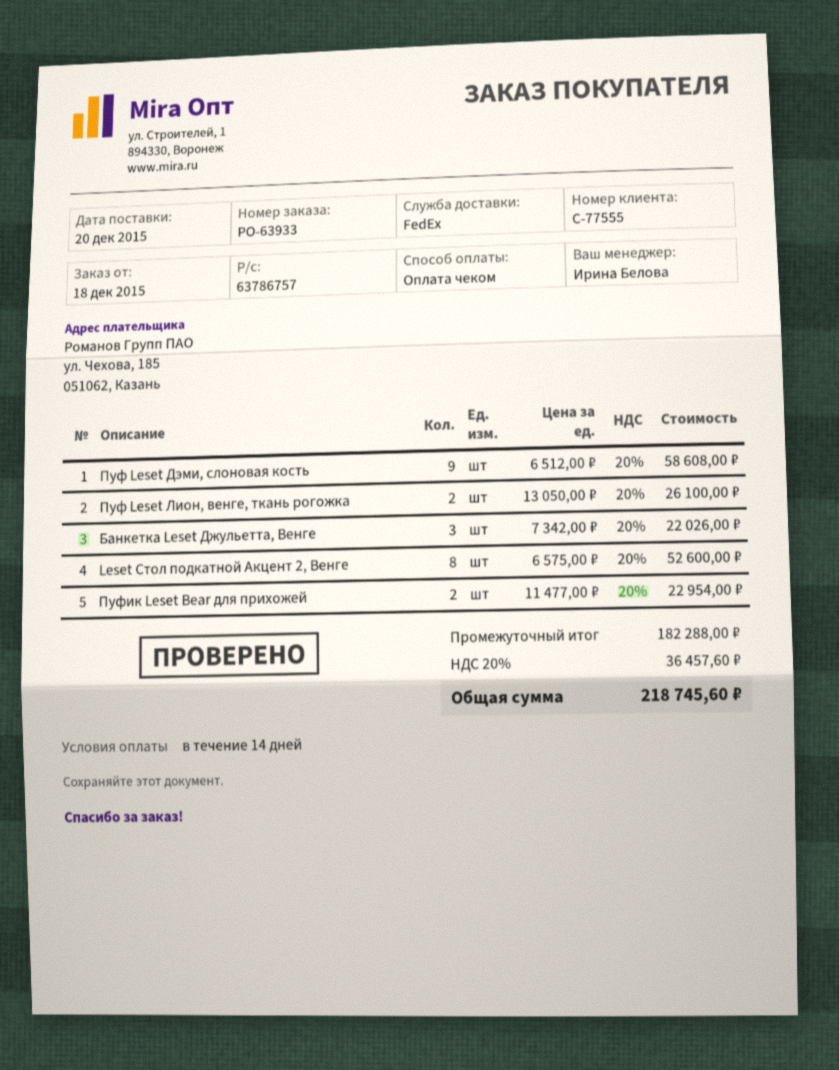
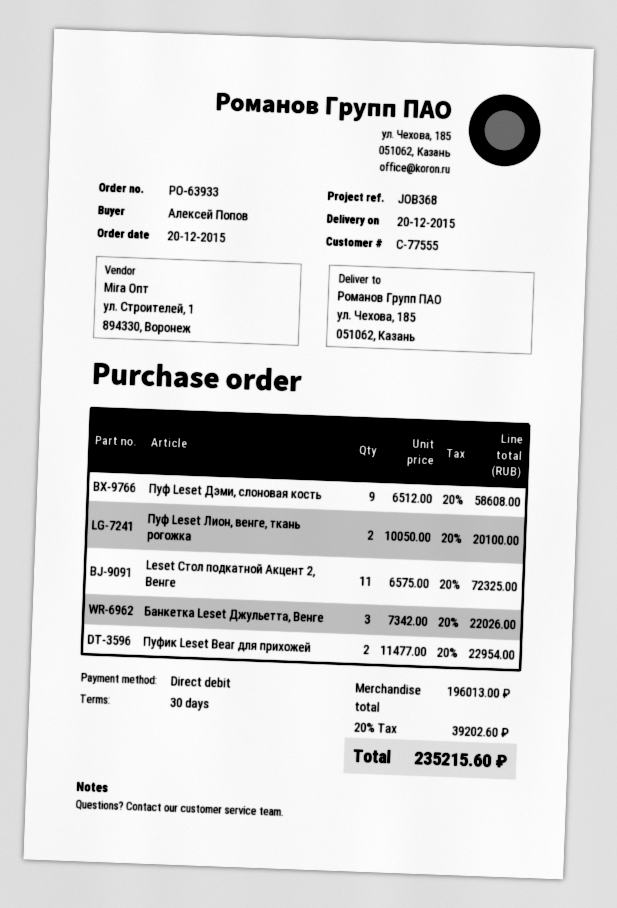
order date: 2015-12-18 -> 2015-12-20
payment terms: 14 days -> 30 days
payment method: cheque -> direct debit
Пуф Leset Лион, венге, ткань рогожка: 2 x 13050.00 = 26100.00 -> 2 x 10050.00 = 20100.00
Leset Стол подкатной Акцент 2, Венге: 8 x 6575.00 = 52600.00 -> 11 x 6575.00 = 72325.00
subtotal: 182288.00 -> 196013.00
tax: 20% = 36457.60 -> 20% = 39202.60
total: 218745.60 -> 235215.60

